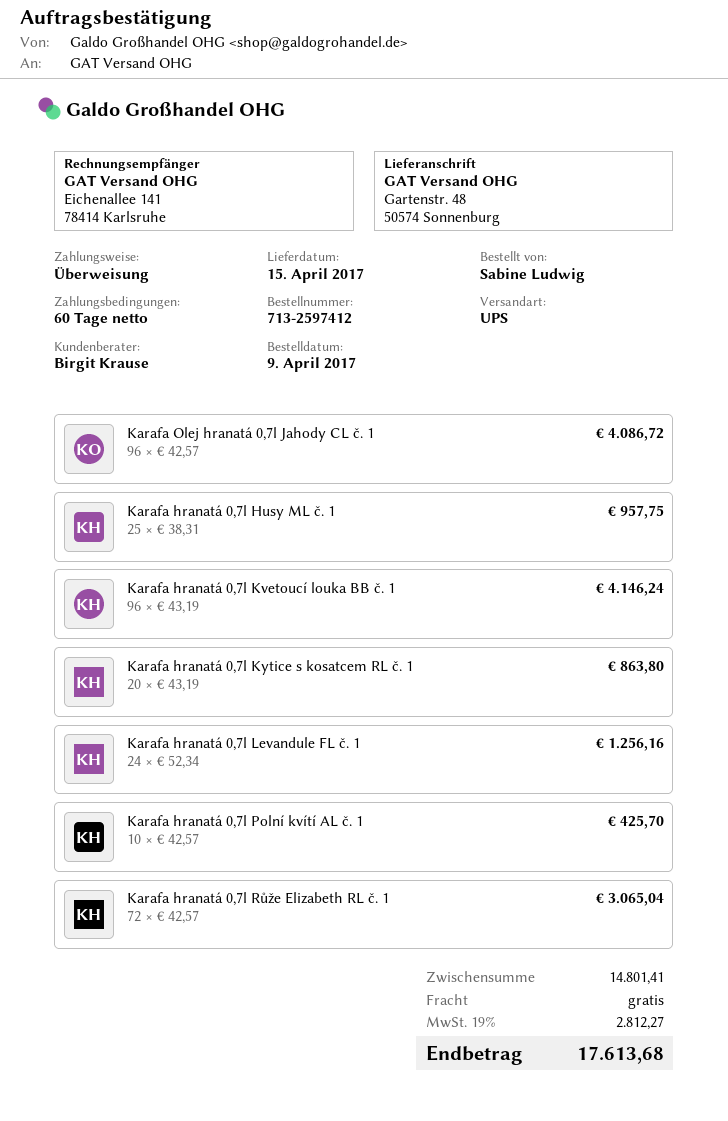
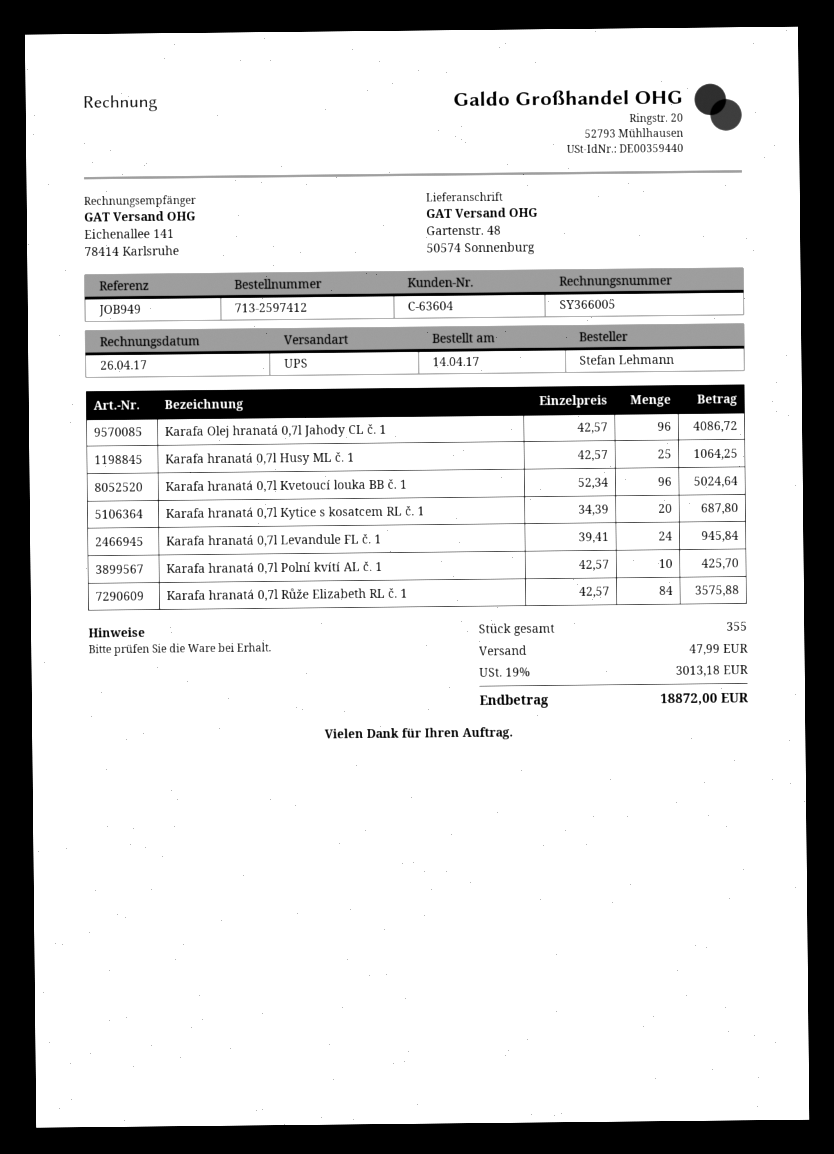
order date: 2017-04-09 -> 2017-04-14
ordered by: Sabine Ludwig -> Stefan Lehmann
Karafa hranatá 0,7l Husy ML č. 1: 25 x 38.31 = 957.75 -> 25 x 42.57 = 1064.25
Karafa hranatá 0,7l Kvetoucí louka BB č. 1: 96 x 43.19 = 4146.24 -> 96 x 52.34 = 5024.64
Karafa hranatá 0,7l Kytice s kosatcem RL č. 1: 20 x 43.19 = 863.80 -> 20 x 34.39 = 687.80
Karafa hranatá 0,7l Levandule FL č. 1: 24 x 52.34 = 1256.16 -> 24 x 39.41 = 945.84
Karafa hranatá 0,7l Růže Elizabeth RL č. 1: 72 x 42.57 = 3065.04 -> 84 x 42.57 = 3575.88
shipping: 0.00 -> 47.99
tax: 19% = 2812.27 -> 19% = 3013.18
total: 17613.68 -> 18872.00

